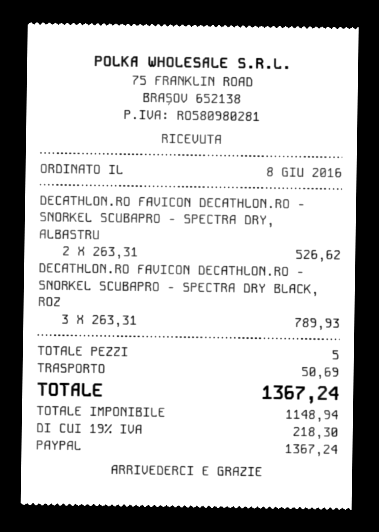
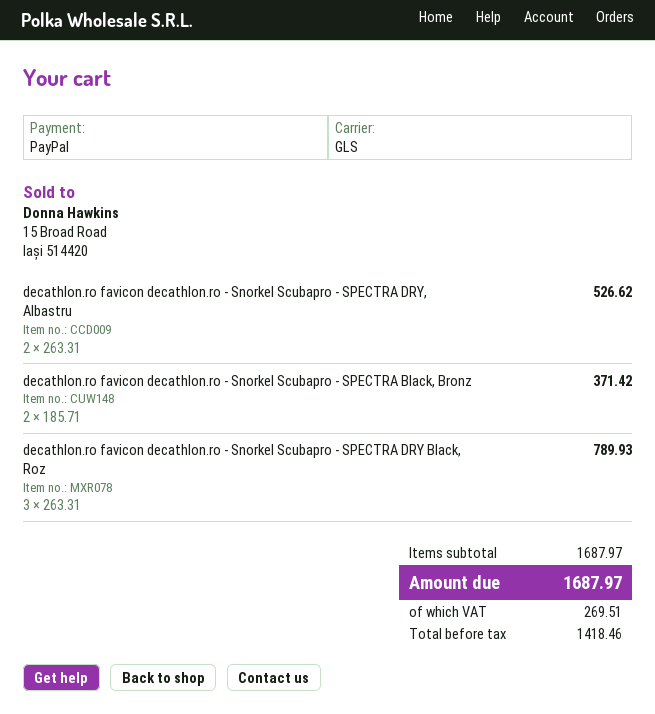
decathlon.ro favicon decathlon.ro - Snorkel Scubapro - SPECTRA Black, Bronz: none -> 2 x 185.71 = 371.42
shipping: 50.69 -> none
net: 1148.94 -> 1418.46
tax: 218.30 -> 269.51
total: 1367.24 -> 1687.97

